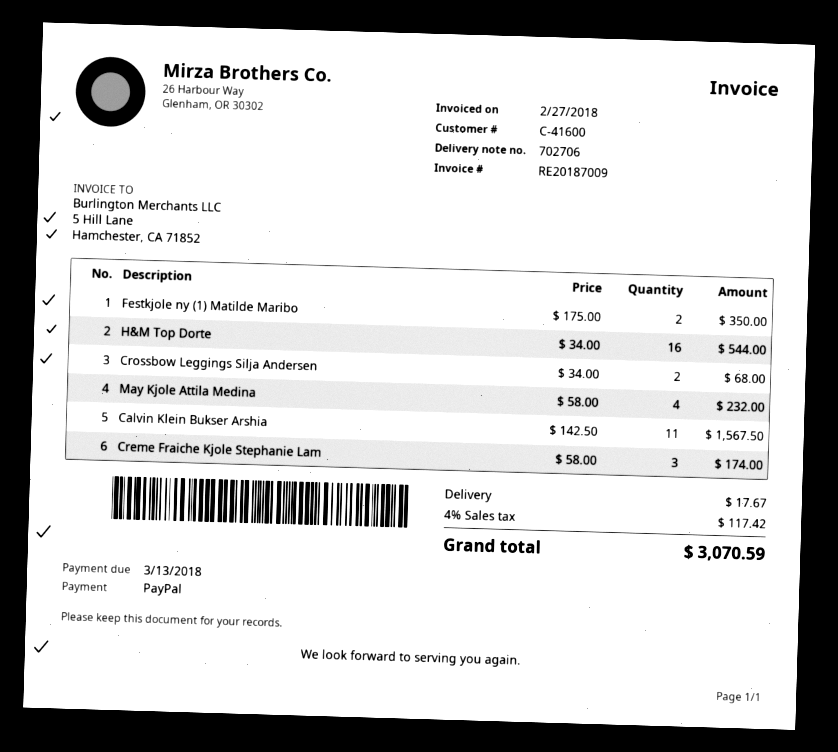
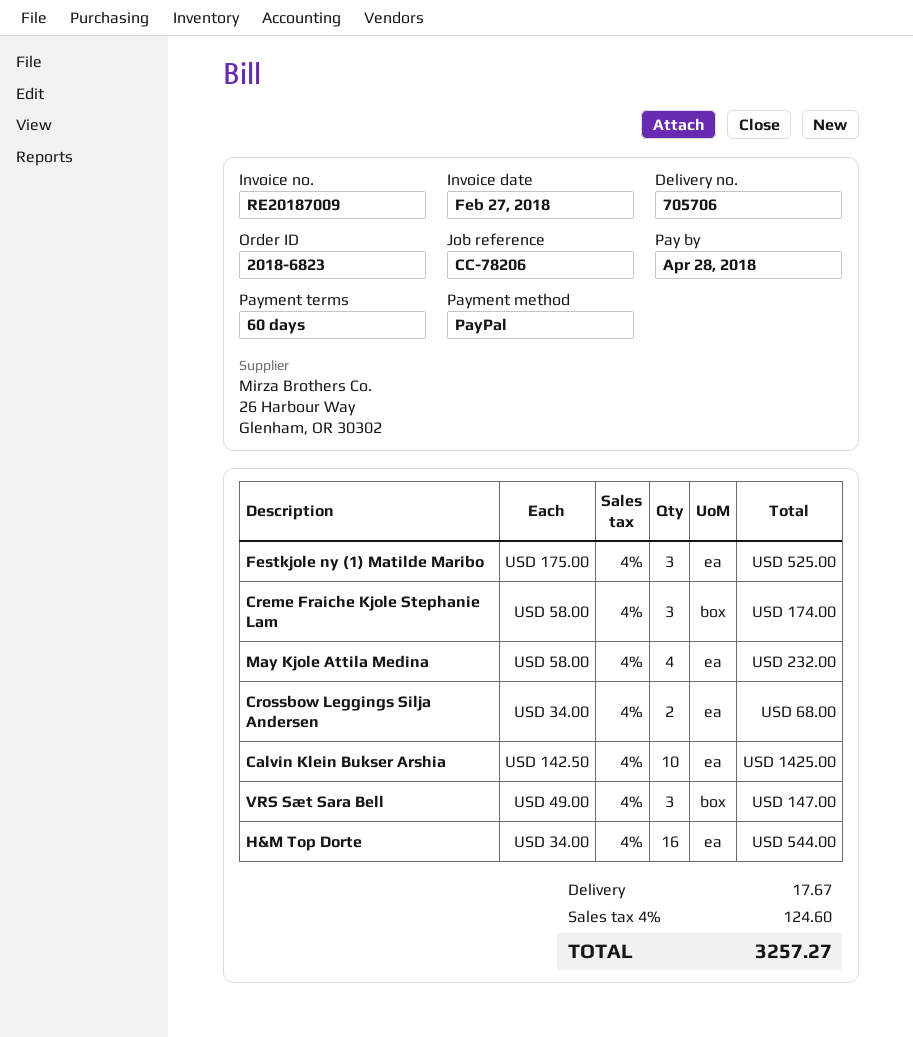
delivery note number: 702706 -> 705706
due date: 2018-03-13 -> 2018-04-28
Festkjole ny (1) Matilde Maribo: 2 x 175.00 = 350.00 -> 3 x 175.00 = 525.00
Calvin Klein Bukser Arshia: 11 x 142.50 = 1567.50 -> 10 x 142.50 = 1425.00
VRS Sæt Sara Bell: none -> 3 x 49.00 = 147.00
tax: 4% = 117.42 -> 4% = 124.60
total: 3070.59 -> 3257.27

